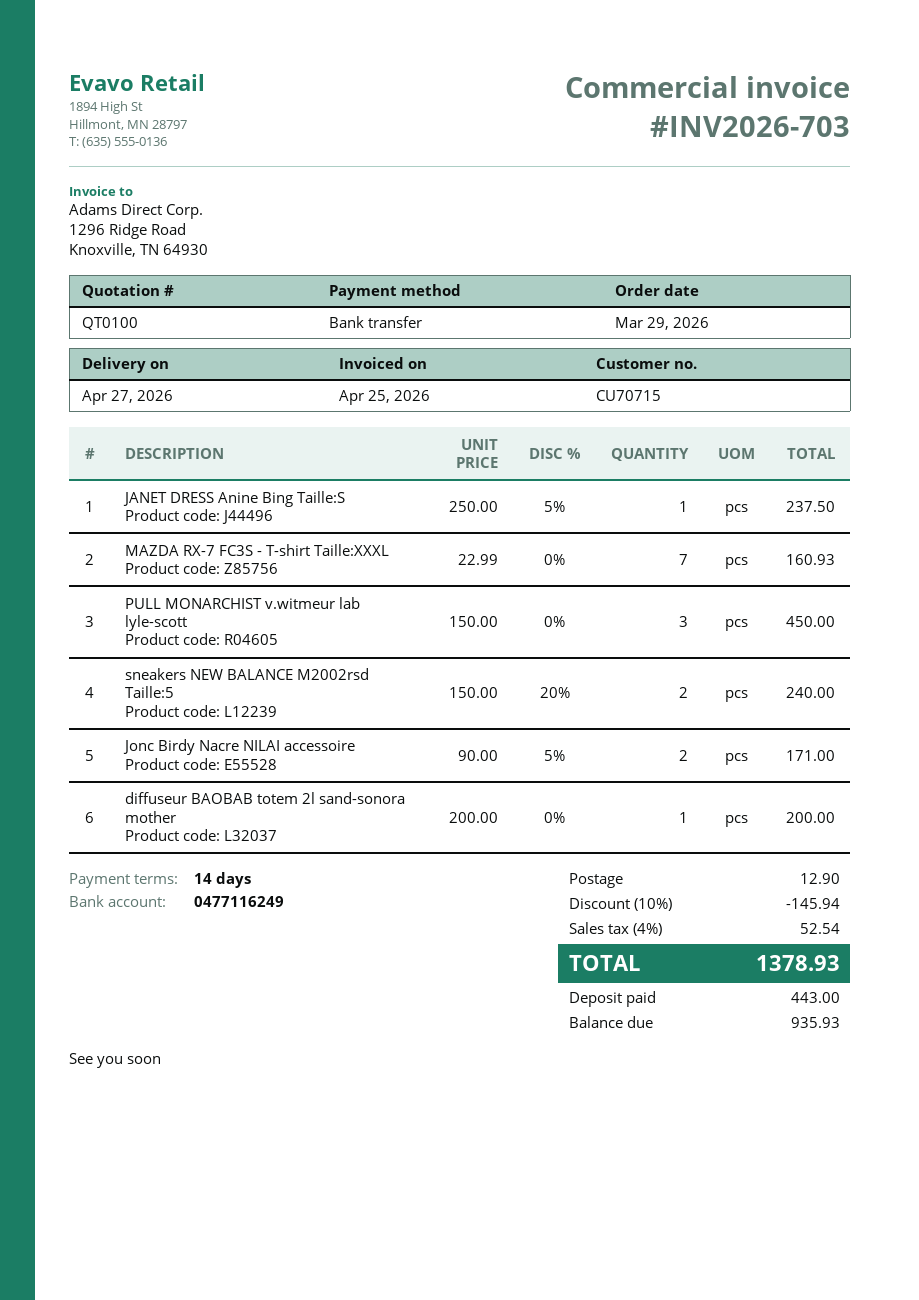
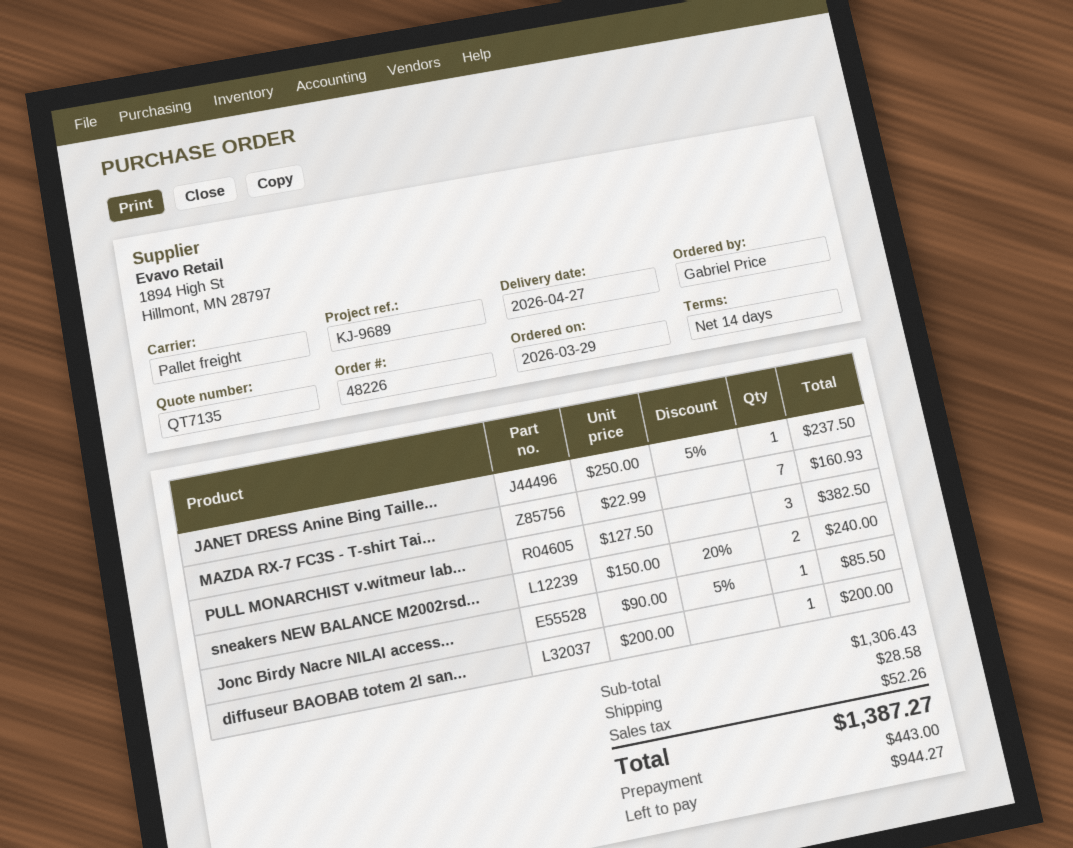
quote number: QT0100 -> QT7135
PULL MONARCHIST v.witmeur lab lyle-scott: 3 x 150.00 = 450.00 -> 3 x 127.50 = 382.50
Jonc Birdy Nacre NILAI accessoire: 2 x 90.00 - 5% = 171.00 -> 1 x 90.00 - 5% = 85.50
discount: 10% = 145.94 -> none
shipping: 12.90 -> 28.58
tax: 52.54 -> 52.26
total: 1378.93 -> 1387.27
balance: 935.93 -> 944.27

